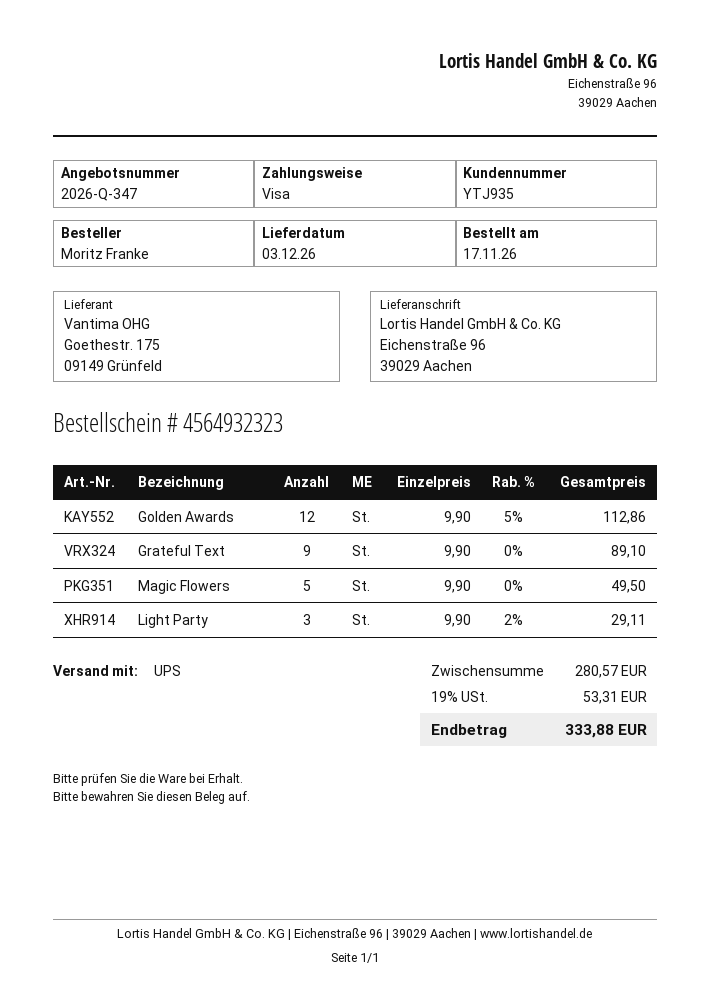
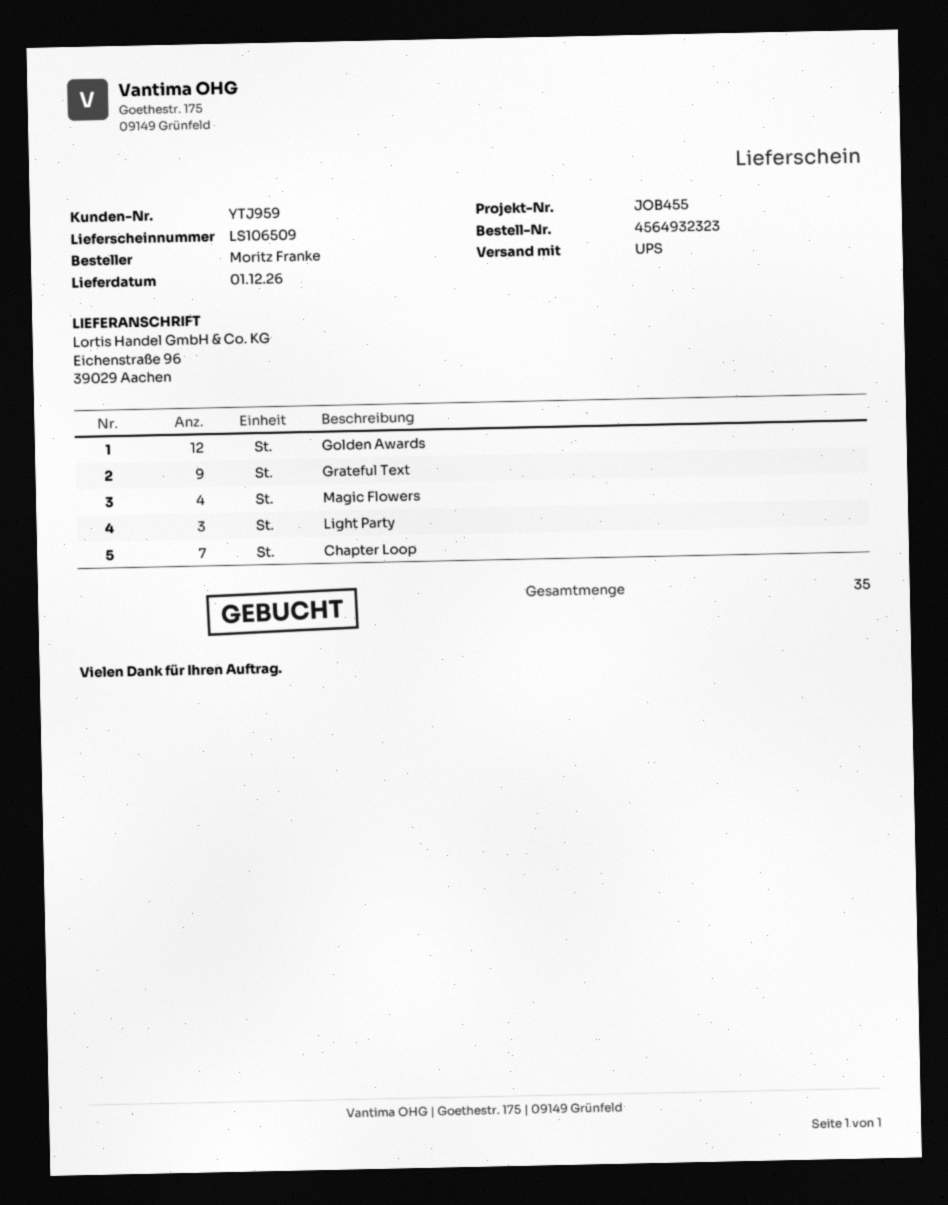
delivery date: 2026-12-03 -> 2026-12-01
customer number: YTJ935 -> YTJ959
Magic Flowers: 5 -> 4
Chapter Loop: none -> 7

